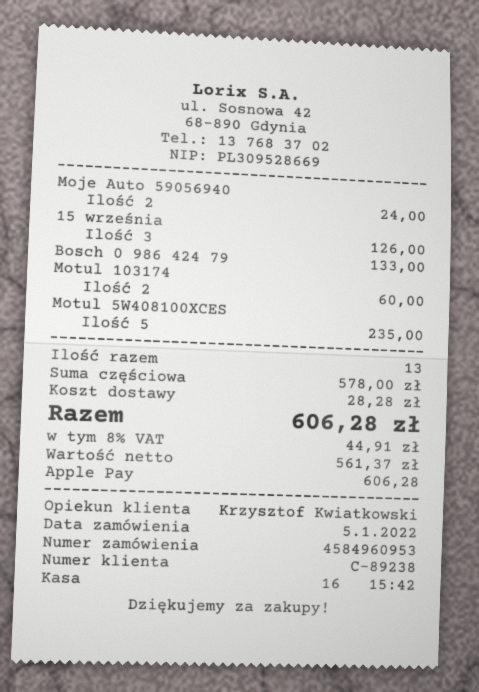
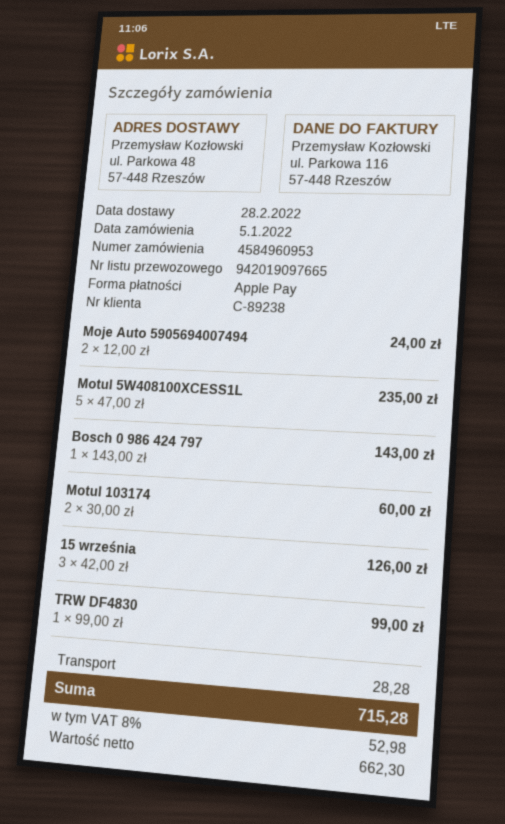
Bosch 0 986 424 79: 1 for 133.00 -> 1 for 143.00
TRW DF4830: none -> 1 for 99.00
net: 561.37 -> 662.30
tax: 8% = 44.91 -> 8% = 52.98
total: 606.28 -> 715.28

